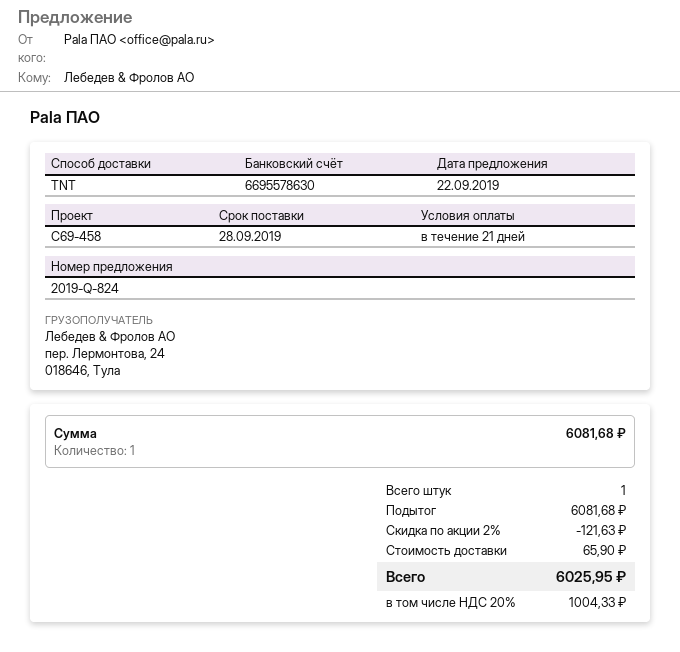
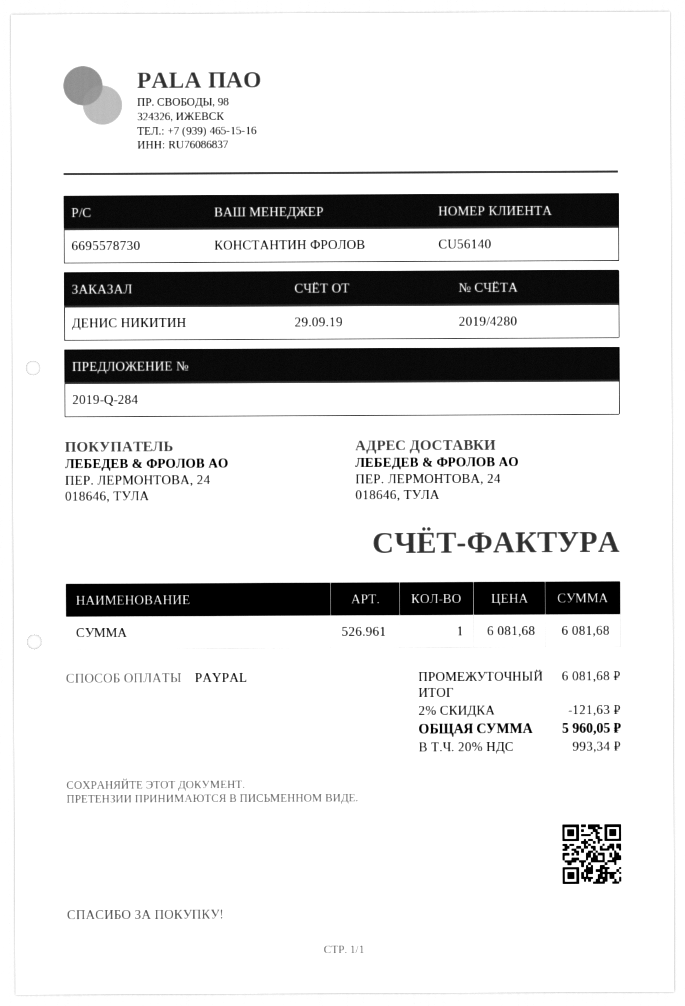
quote number: 2019-Q-824 -> 2019-Q-284
bank account: 6695578630 -> 6695578730
shipping: 65.90 -> none
tax: 20% = 1004.33 -> 20% = 993.34
total: 6025.95 -> 5960.05

